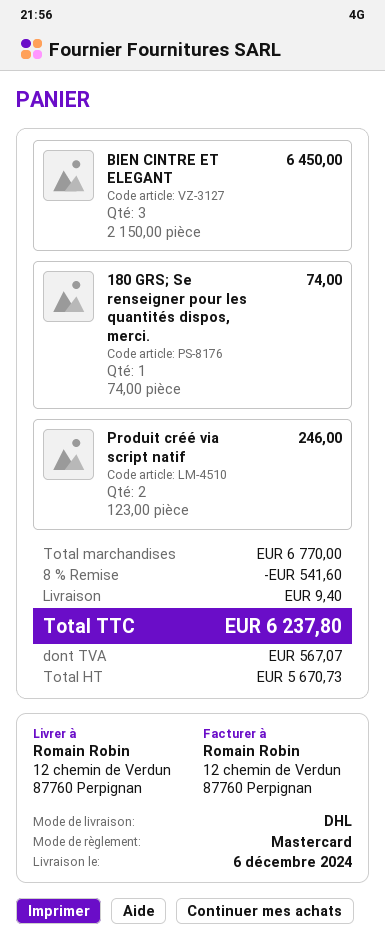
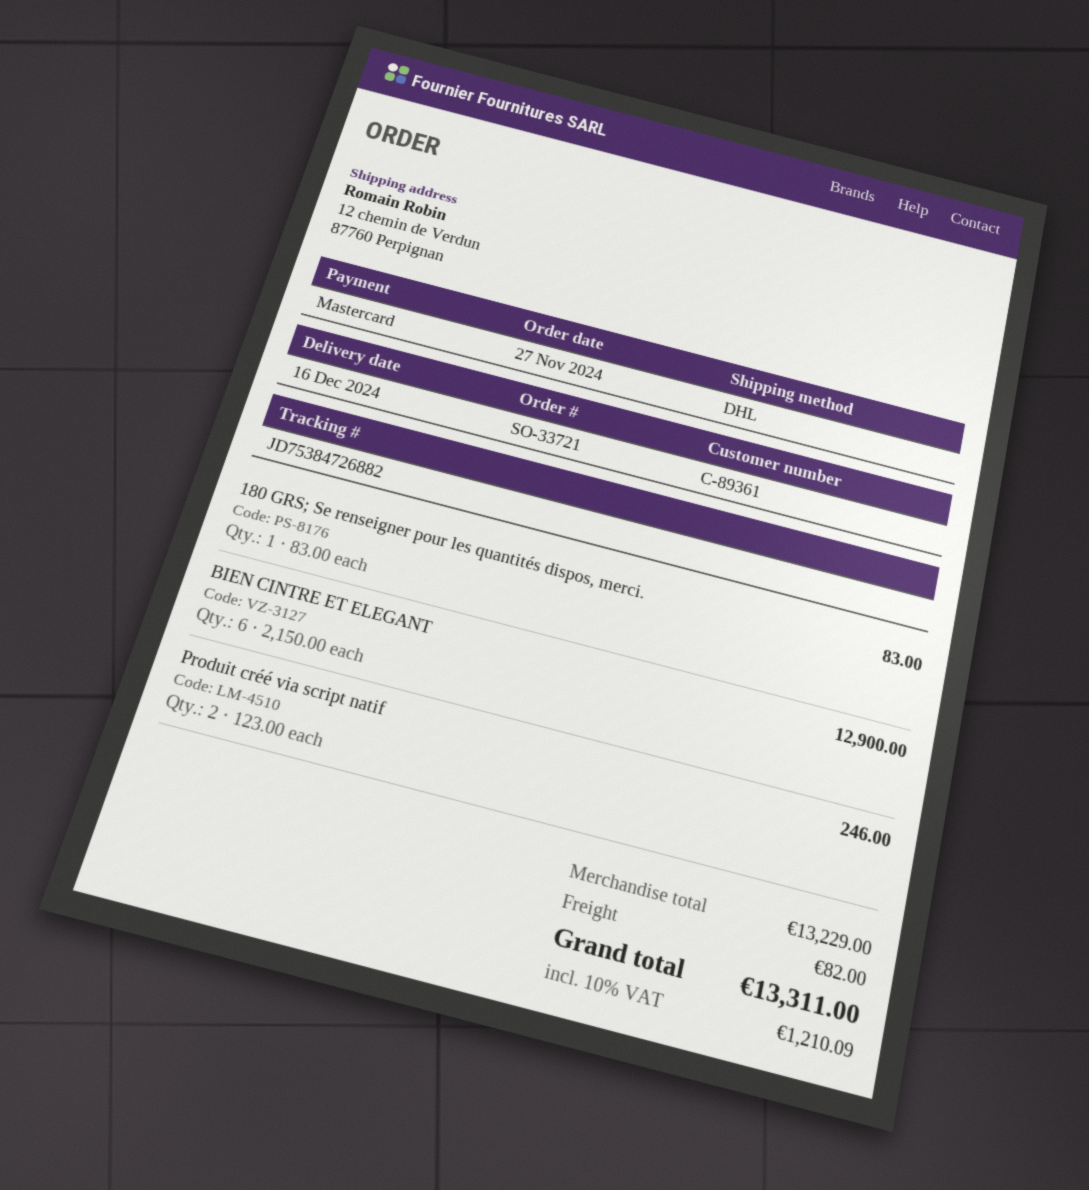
delivery date: 2024-12-06 -> 2024-12-16
BIEN CINTRE ET ELEGANT: 3 x 2150.00 = 6450.00 -> 6 x 2150.00 = 12900.00
180 GRS; Se renseigner pour les quantités dispos, merci.: 1 x 74.00 = 74.00 -> 1 x 83.00 = 83.00
subtotal: 6770.00 -> 13229.00
discount: 8% = 541.60 -> none
shipping: 9.40 -> 82.00
tax: 567.07 -> 1210.09
total: 6237.80 -> 13311.00

